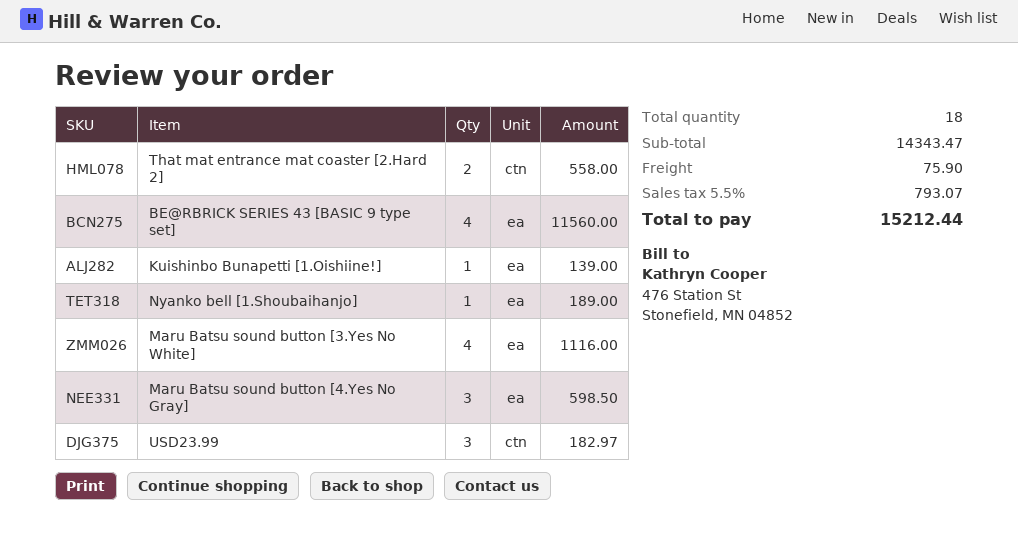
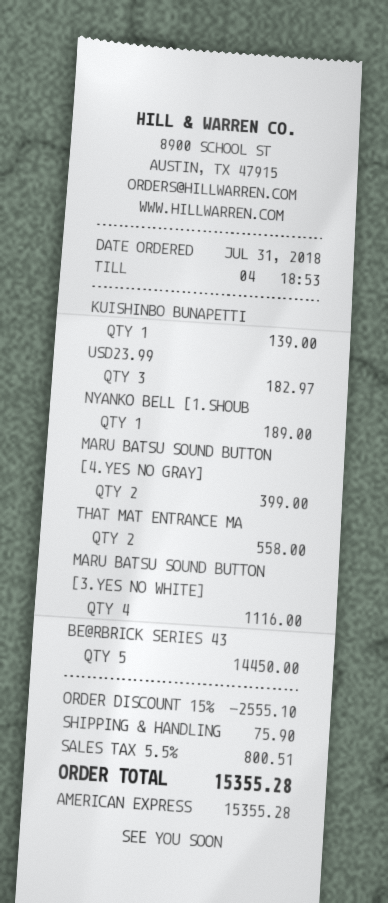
BE@RBRICK SERIES 43 [BASIC 9 type set]: 4 for 11560.00 -> 5 for 14450.00
Maru Batsu sound button [4.Yes No Gray]: 3 for 598.50 -> 2 for 399.00
discount: none -> 15% = 2555.10
tax: 5.5% = 793.07 -> 5.5% = 800.51
total: 15212.44 -> 15355.28

